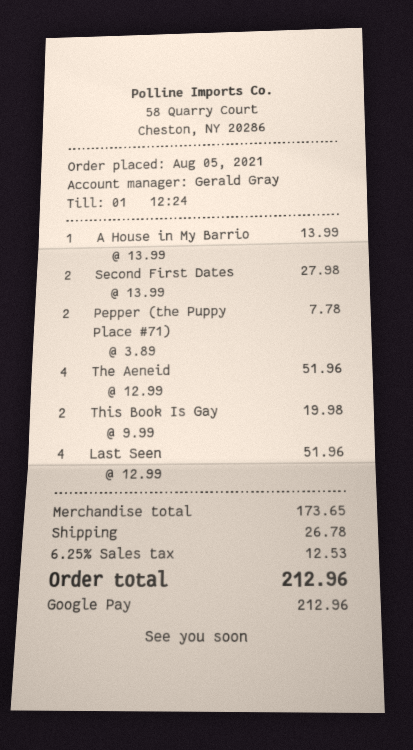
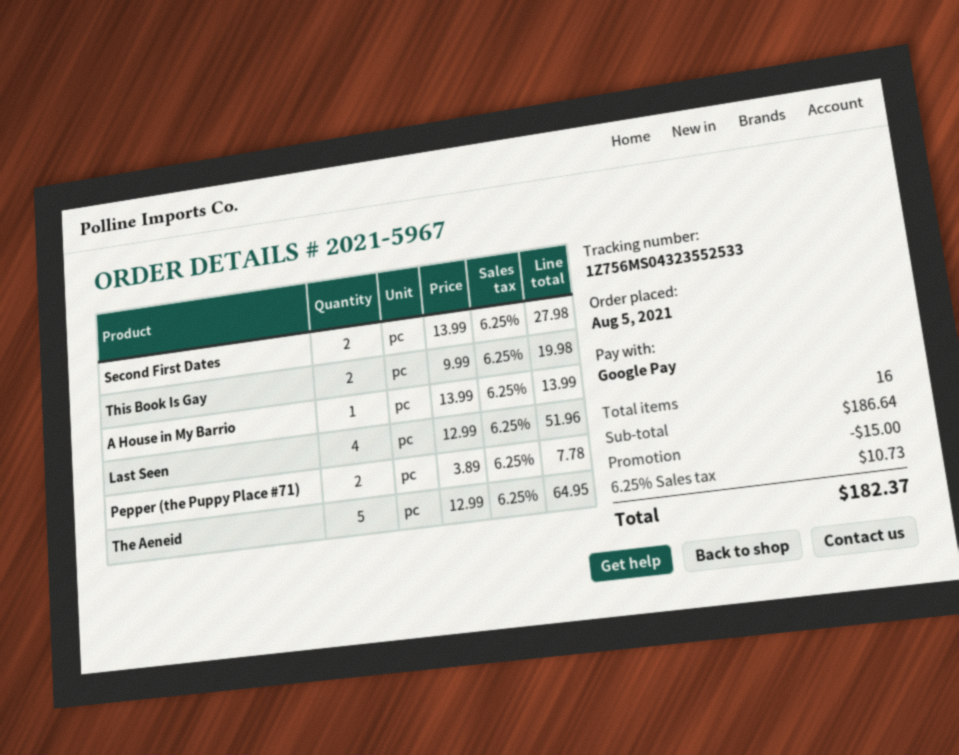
The Aeneid: 4 x 12.99 = 51.96 -> 5 x 12.99 = 64.95
subtotal: 173.65 -> 186.64
discount: none -> 15.00
shipping: 26.78 -> none
tax: 6.25% = 12.53 -> 6.25% = 10.73
total: 212.96 -> 182.37

